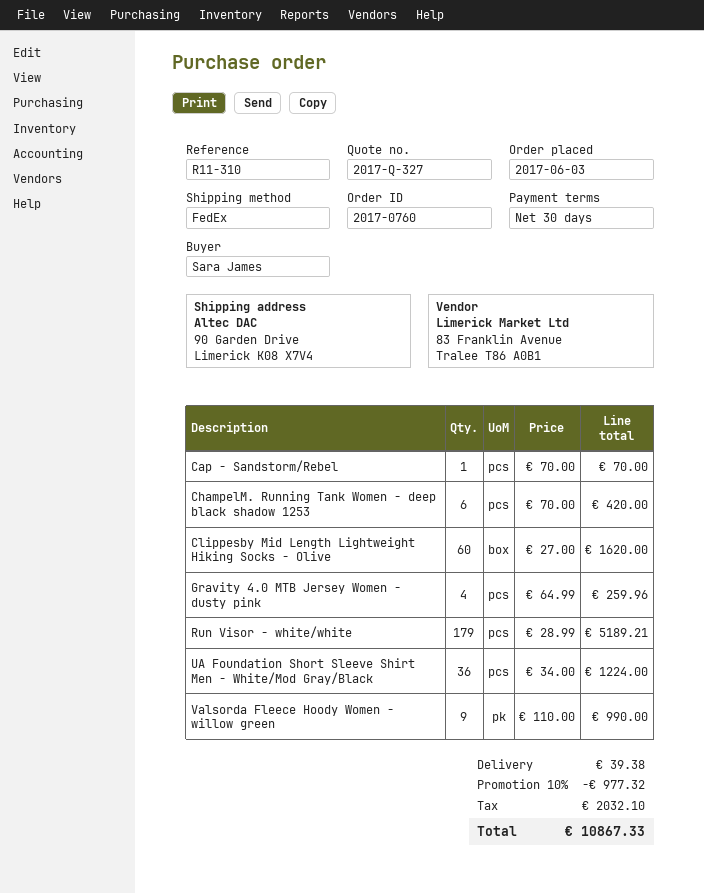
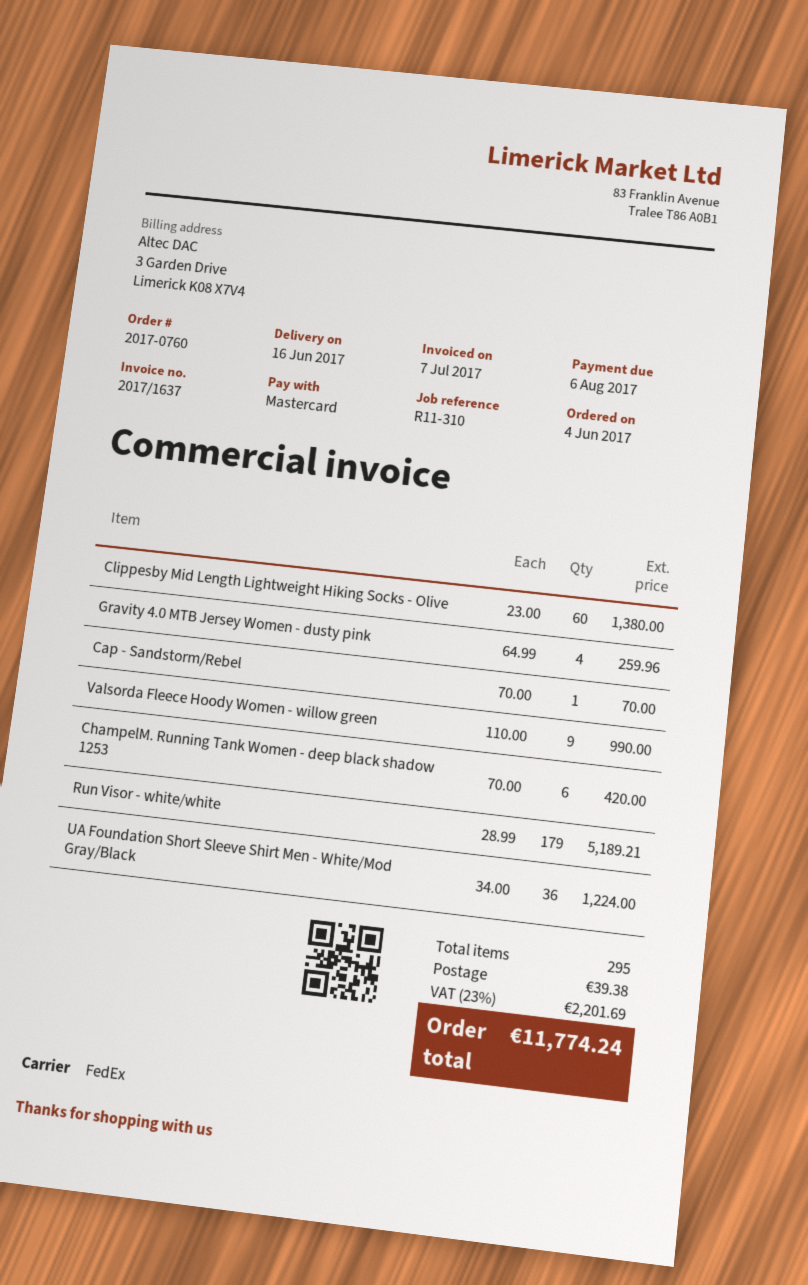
order date: 2017-06-03 -> 2017-06-04
Clippesby Mid Length Lightweight Hiking Socks - Olive: 60 x 27.00 = 1620.00 -> 60 x 23.00 = 1380.00
discount: 10% = 977.32 -> none
tax: 2032.10 -> 2201.69
total: 10867.33 -> 11774.24

